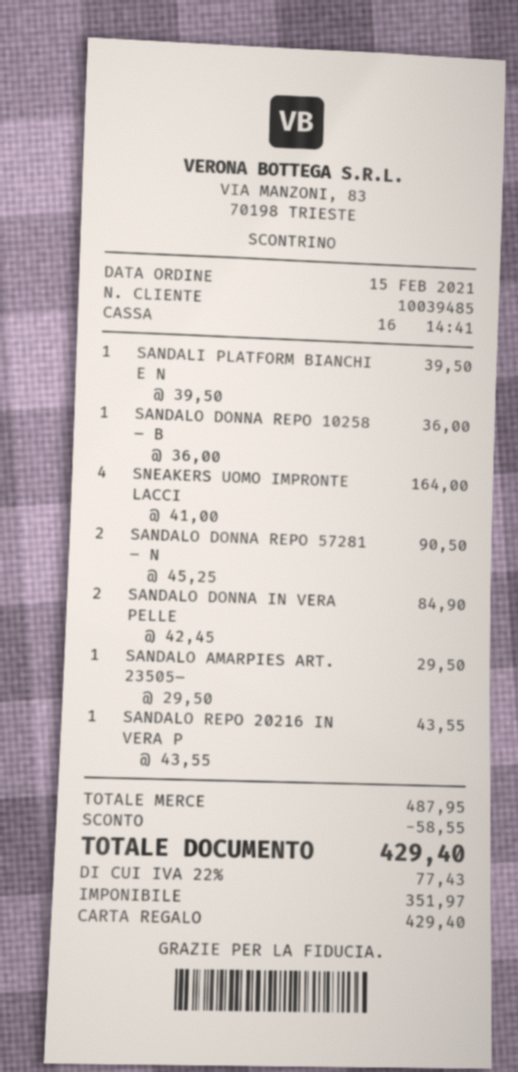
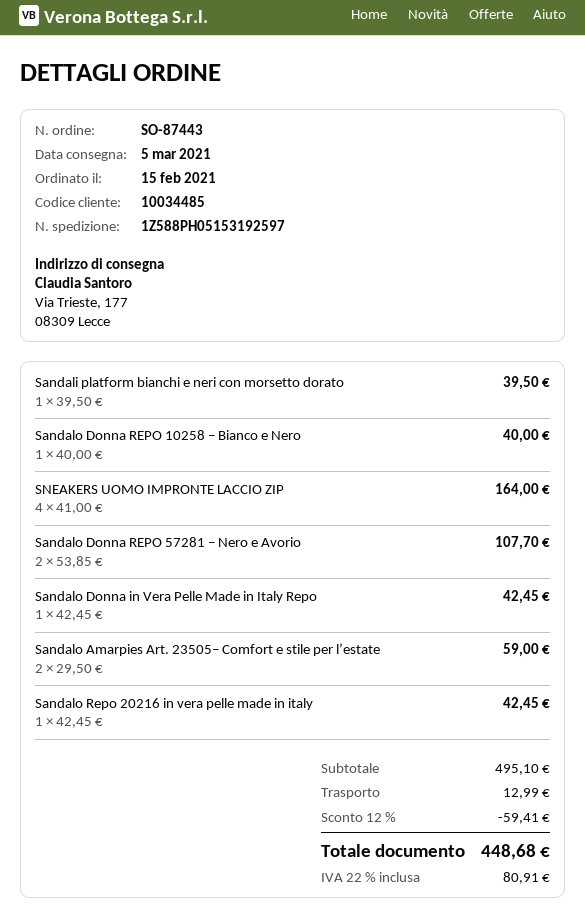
customer number: 10039485 -> 10034485
SANDALO DONNA REPO 10258 – B: 1 x 36.00 = 36.00 -> 1 x 40.00 = 40.00
SANDALO DONNA REPO 57281 – N: 2 x 45.25 = 90.50 -> 2 x 53.85 = 107.70
SANDALO DONNA IN VERA PELLE: 2 x 42.45 = 84.90 -> 1 x 42.45 = 42.45
SANDALO AMARPIES ART. 23505–: 1 x 29.50 = 29.50 -> 2 x 29.50 = 59.00
SANDALO REPO 20216 IN VERA P: 1 x 43.55 = 43.55 -> 1 x 42.45 = 42.45
subtotal: 487.95 -> 495.10
discount: 58.55 -> 59.41
shipping: none -> 12.99
tax: 22% = 77.43 -> 22% = 80.91
total: 429.40 -> 448.68

